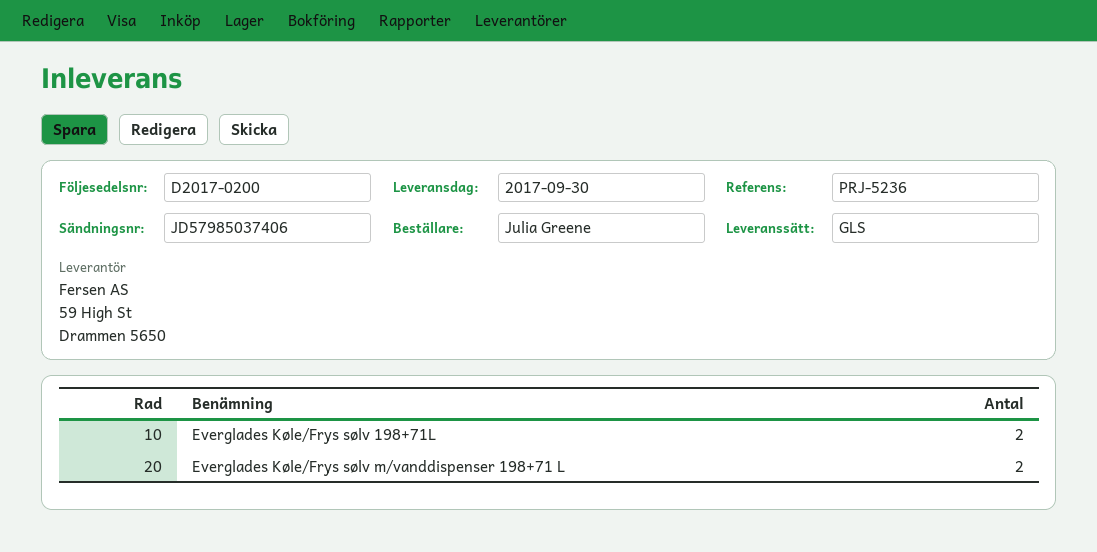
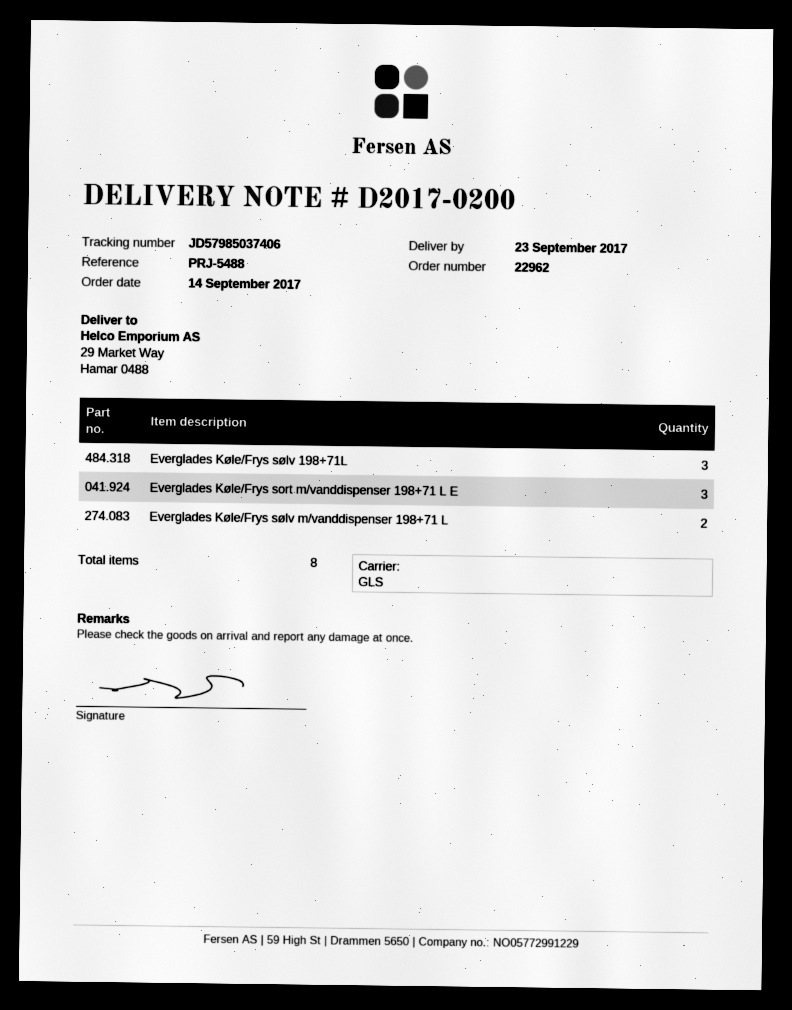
delivery date: 2017-09-30 -> 2017-09-23
reference: PRJ-5236 -> PRJ-5488
Everglades Køle/Frys sølv 198+71L: 2 -> 3
Everglades Køle/Frys sort m/vanddispenser 198+71 L E: none -> 3

